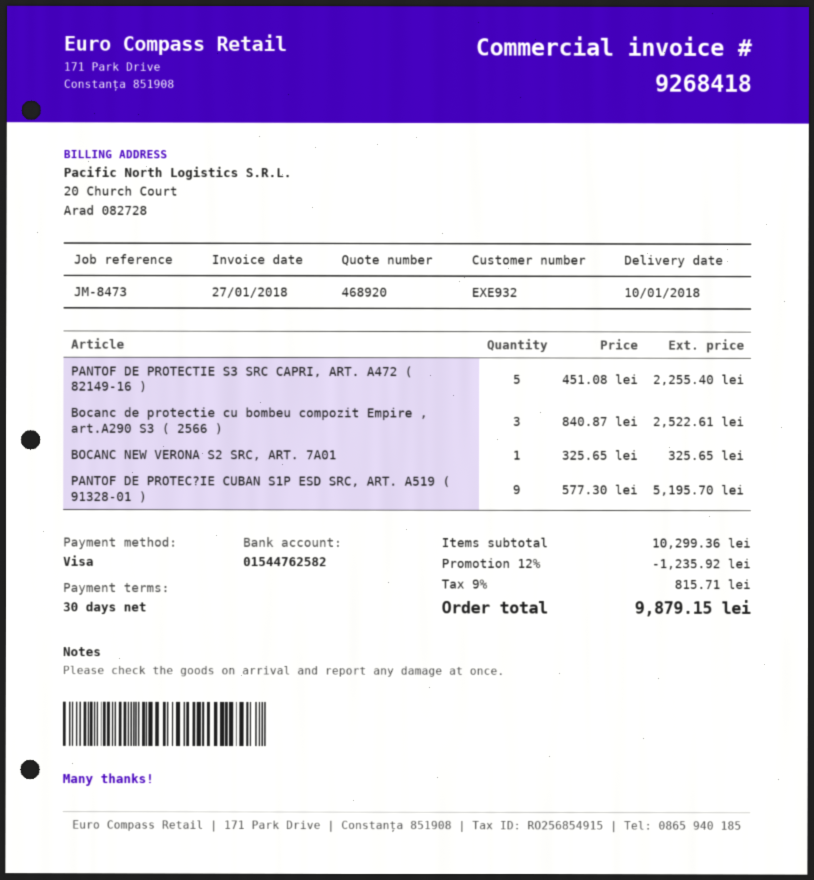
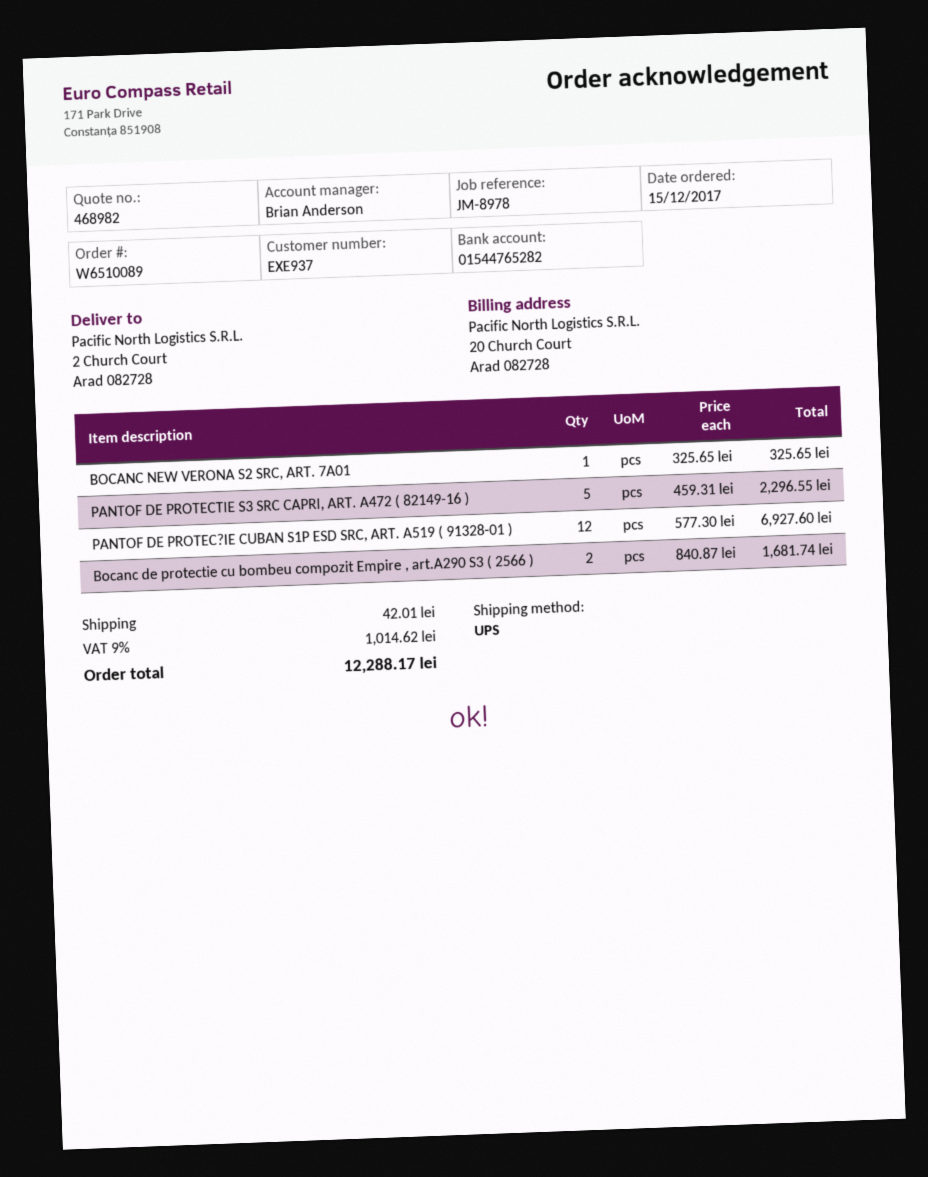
quote number: 468920 -> 468982
customer number: EXE932 -> EXE937
reference: JM-8473 -> JM-8978
bank account: 01544762582 -> 01544765282
PANTOF DE PROTECTIE S3 SRC CAPRI, ART. A472 ( 82149-16 ): 5 x 451.08 = 2255.40 -> 5 x 459.31 = 2296.55
Bocanc de protectie cu bombeu compozit Empire , art.A290 S3 ( 2566 ): 3 x 840.87 = 2522.61 -> 2 x 840.87 = 1681.74
PANTOF DE PROTEC?IE CUBAN S1P ESD SRC, ART. A519 ( 91328-01 ): 9 x 577.30 = 5195.70 -> 12 x 577.30 = 6927.60
discount: 12% = 1235.92 -> none
shipping: none -> 42.01
tax: 9% = 815.71 -> 9% = 1014.62
total: 9879.15 -> 12288.17

